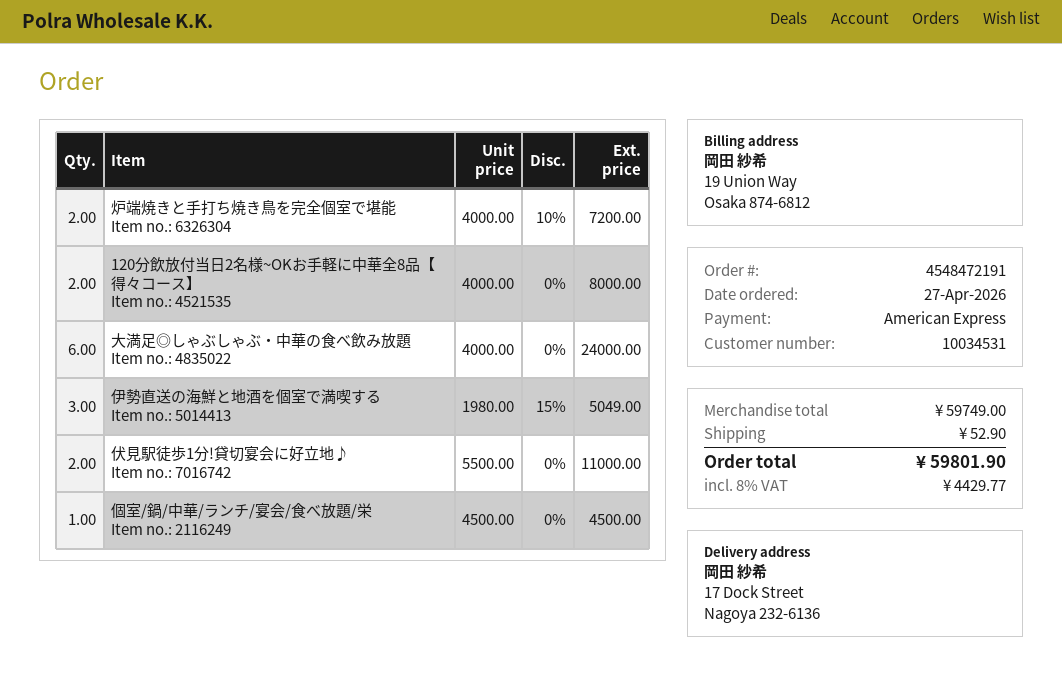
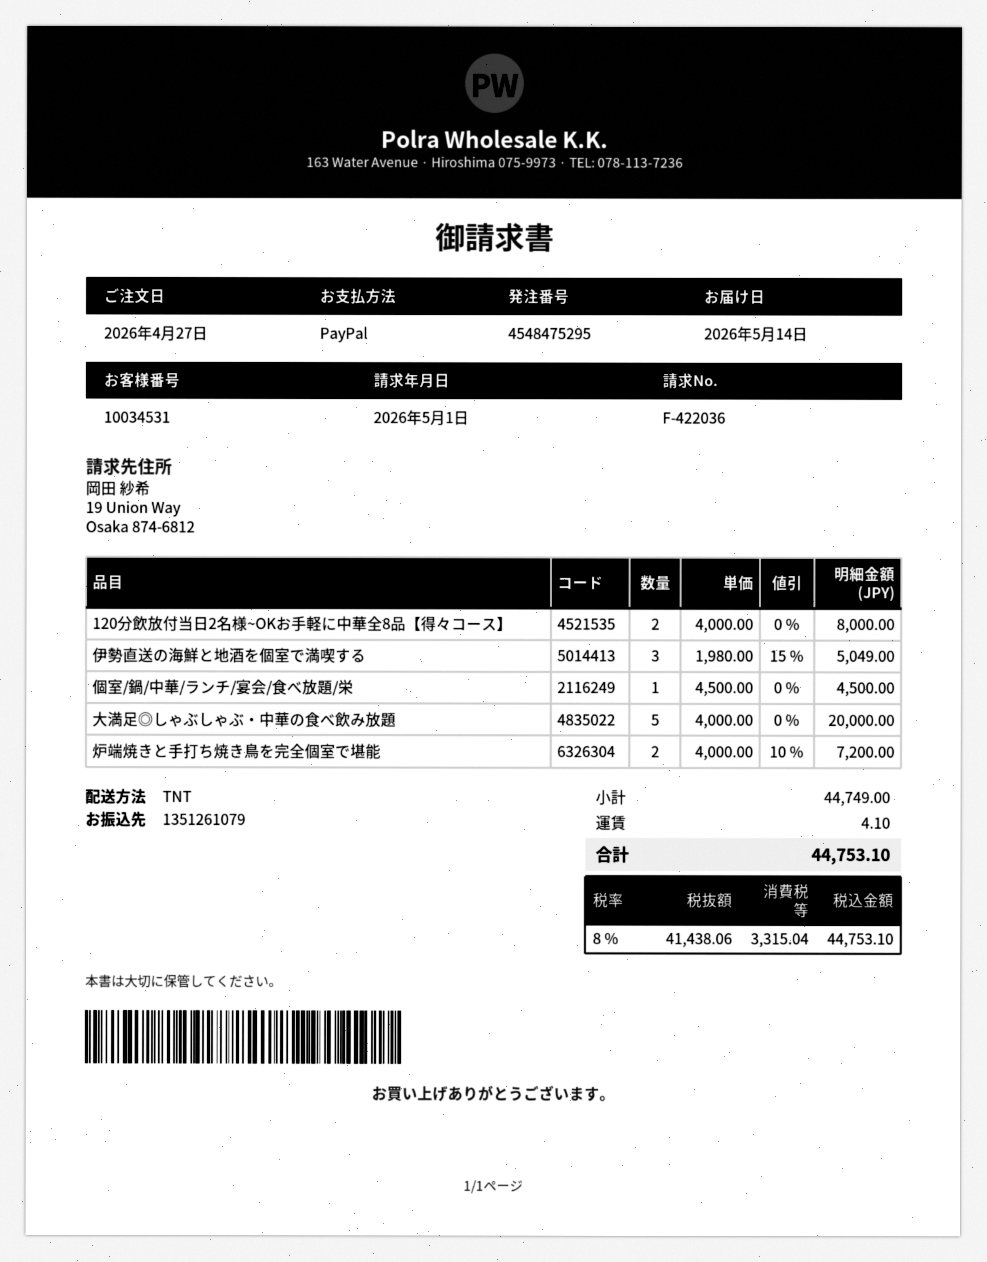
order number: 4548472191 -> 4548475295
payment method: American Express -> PayPal
大満足◎しゃぶしゃぶ・中華の食べ飲み放題: 6 x 4000.00 = 24000.00 -> 5 x 4000.00 = 20000.00
伏見駅徒歩1分!貸切宴会に好立地♪: 2 x 5500.00 = 11000.00 -> none
subtotal: 59749.00 -> 44749.00
shipping: 52.90 -> 4.10
tax: 8% = 4429.77 -> 8% = 3315.04
total: 59801.90 -> 44753.10

